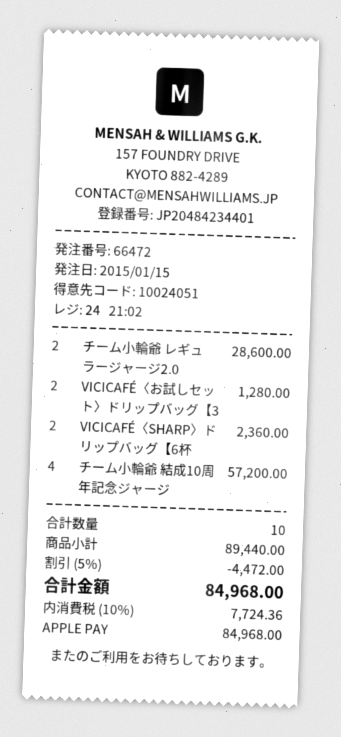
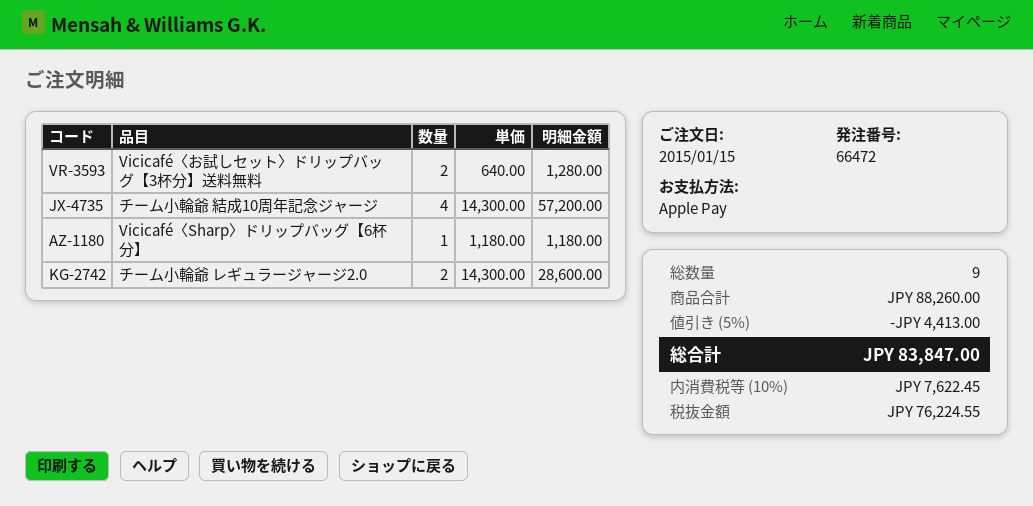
VICICAFÉ〈SHARP〉ドリップバッグ【6杯: 2 for 2360.00 -> 1 for 1180.00
total quantity: 10 -> 9
subtotal: 89440.00 -> 88260.00
discount: 5% = 4472.00 -> 5% = 4413.00
tax: 10% = 7724.36 -> 10% = 7622.45
total: 84968.00 -> 83847.00

